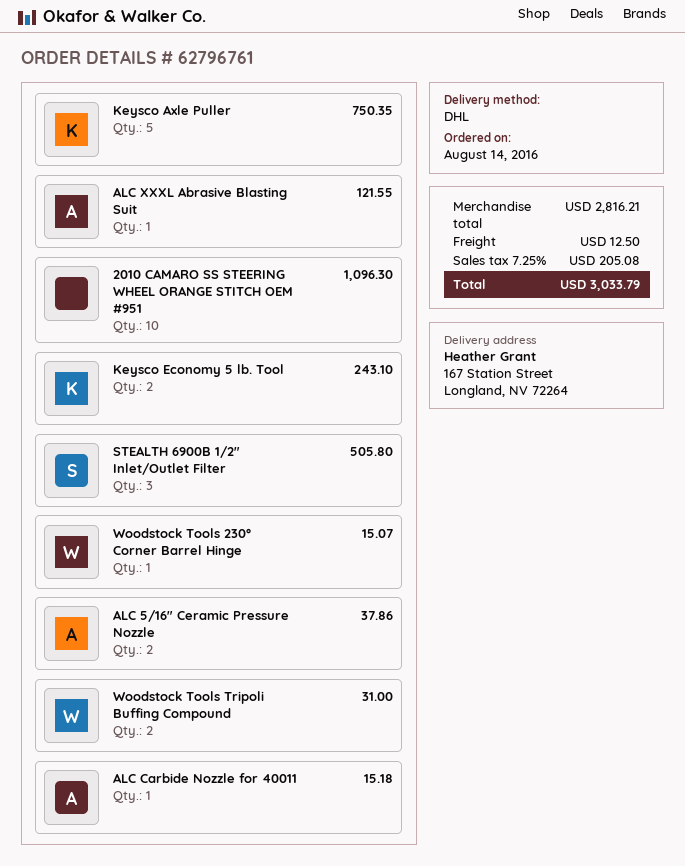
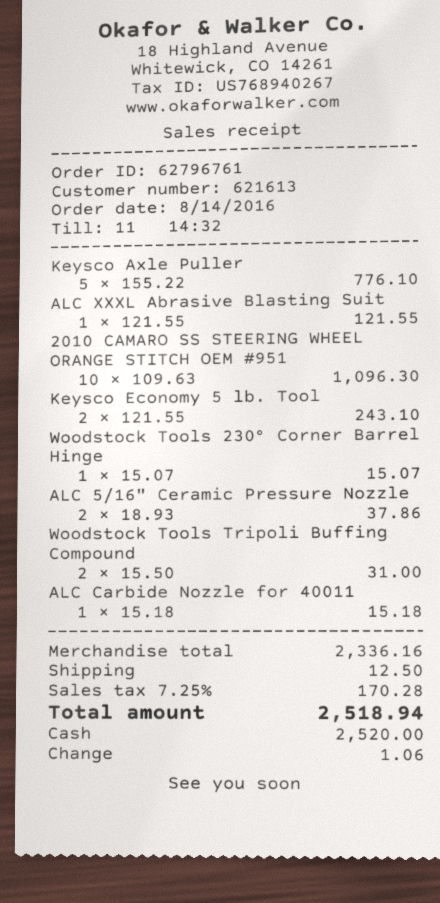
Keysco Axle Puller: 5 for 750.35 -> 5 for 776.10
STEALTH 6900B 1/2" Inlet/Outlet Filter: 3 for 505.80 -> none
subtotal: 2816.21 -> 2336.16
tax: 7.25% = 205.08 -> 7.25% = 170.28
total: 3033.79 -> 2518.94

